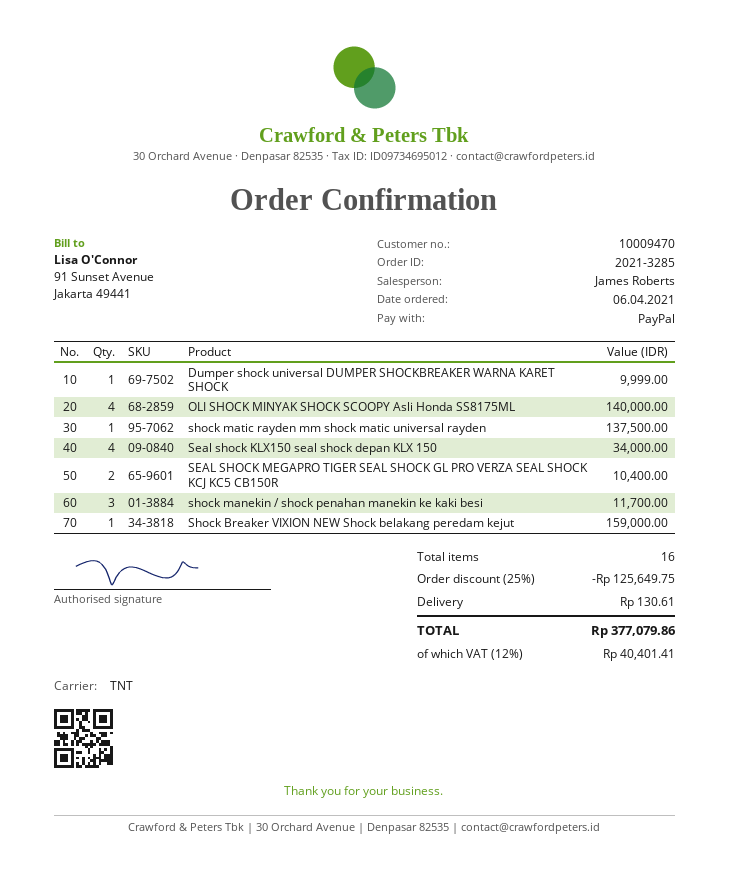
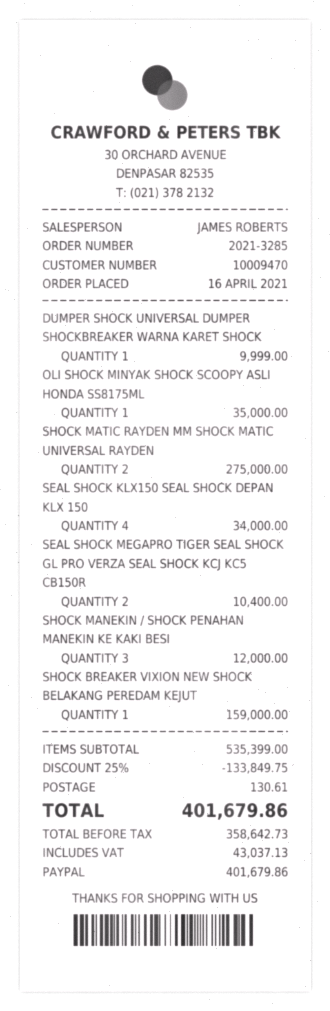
order date: 2021-04-06 -> 2021-04-16
OLI SHOCK MINYAK SHOCK SCOOPY Asli Honda SS8175ML: 4 for 140000.00 -> 1 for 35000.00
shock matic rayden mm shock matic universal rayden: 1 for 137500.00 -> 2 for 275000.00
shock manekin / shock penahan manekin ke kaki besi: 3 for 11700.00 -> 3 for 12000.00
discount: 25% = 125649.75 -> 25% = 133849.75
tax: 40401.41 -> 43037.13
total: 377079.86 -> 401679.86

